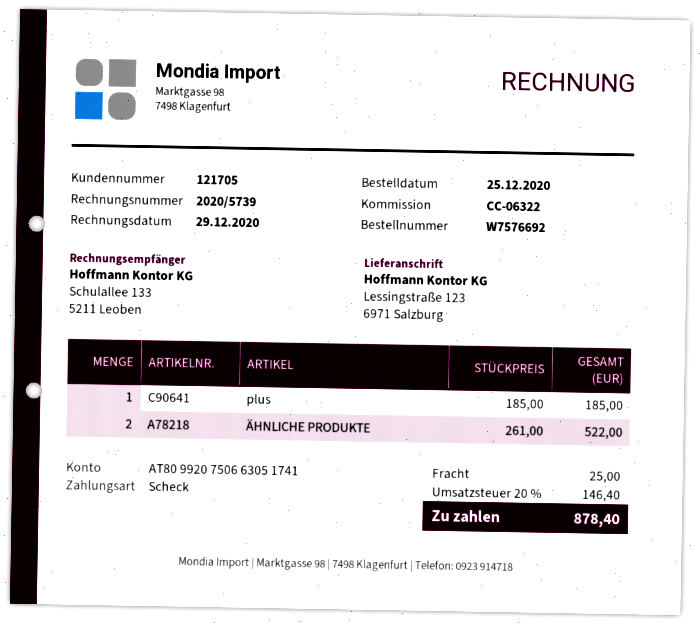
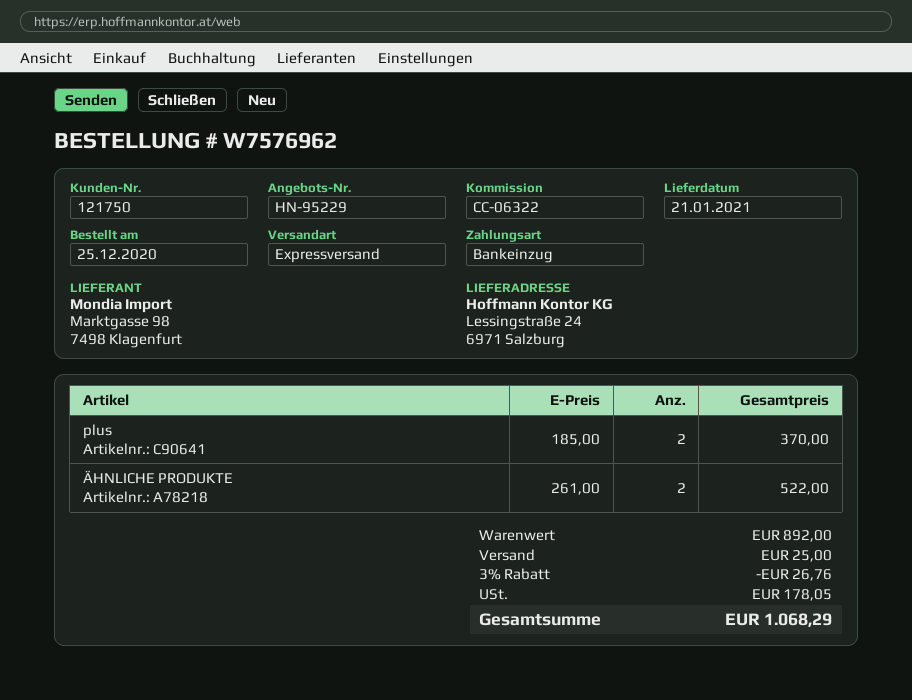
order number: W7576692 -> W7576962
customer number: 121705 -> 121750
payment method: cheque -> direct debit
ship to: Lessingstraße 123, 6971 Salzburg -> Lessingstraße 24, 6971 Salzburg
plus: 1 x 185.00 = 185.00 -> 2 x 185.00 = 370.00
discount: none -> 3% = 26.76
tax: 146.40 -> 178.05
total: 878.40 -> 1068.29

